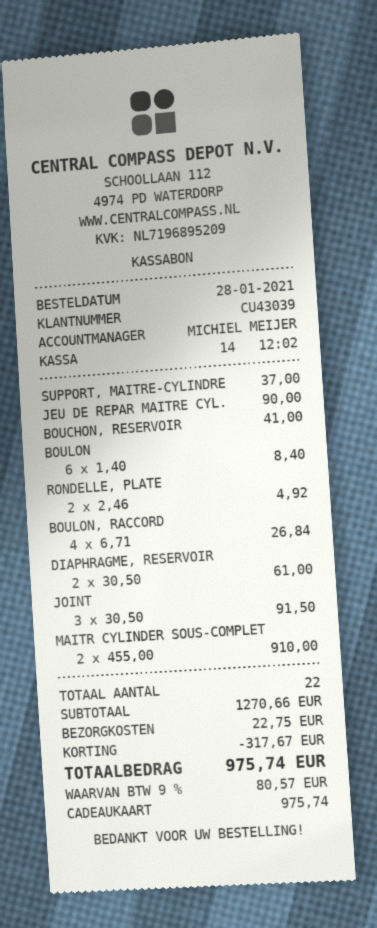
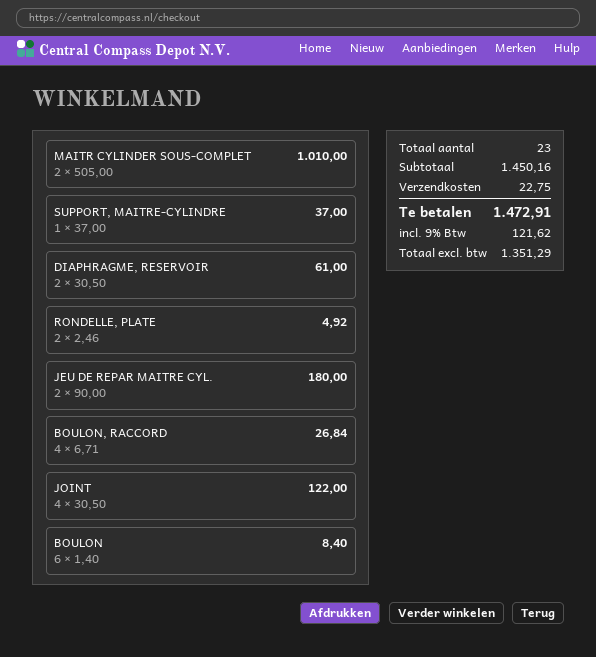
JEU DE REPAR MAITRE CYL.: 1 x 90.00 = 90.00 -> 2 x 90.00 = 180.00
BOUCHON, RESERVOIR: 1 x 41.00 = 41.00 -> none
JOINT: 3 x 30.50 = 91.50 -> 4 x 30.50 = 122.00
MAITR CYLINDER SOUS-COMPLET: 2 x 455.00 = 910.00 -> 2 x 505.00 = 1010.00
total quantity: 22 -> 23
subtotal: 1270.66 -> 1450.16
discount: 317.67 -> none
tax: 9% = 80.57 -> 9% = 121.62
total: 975.74 -> 1472.91

